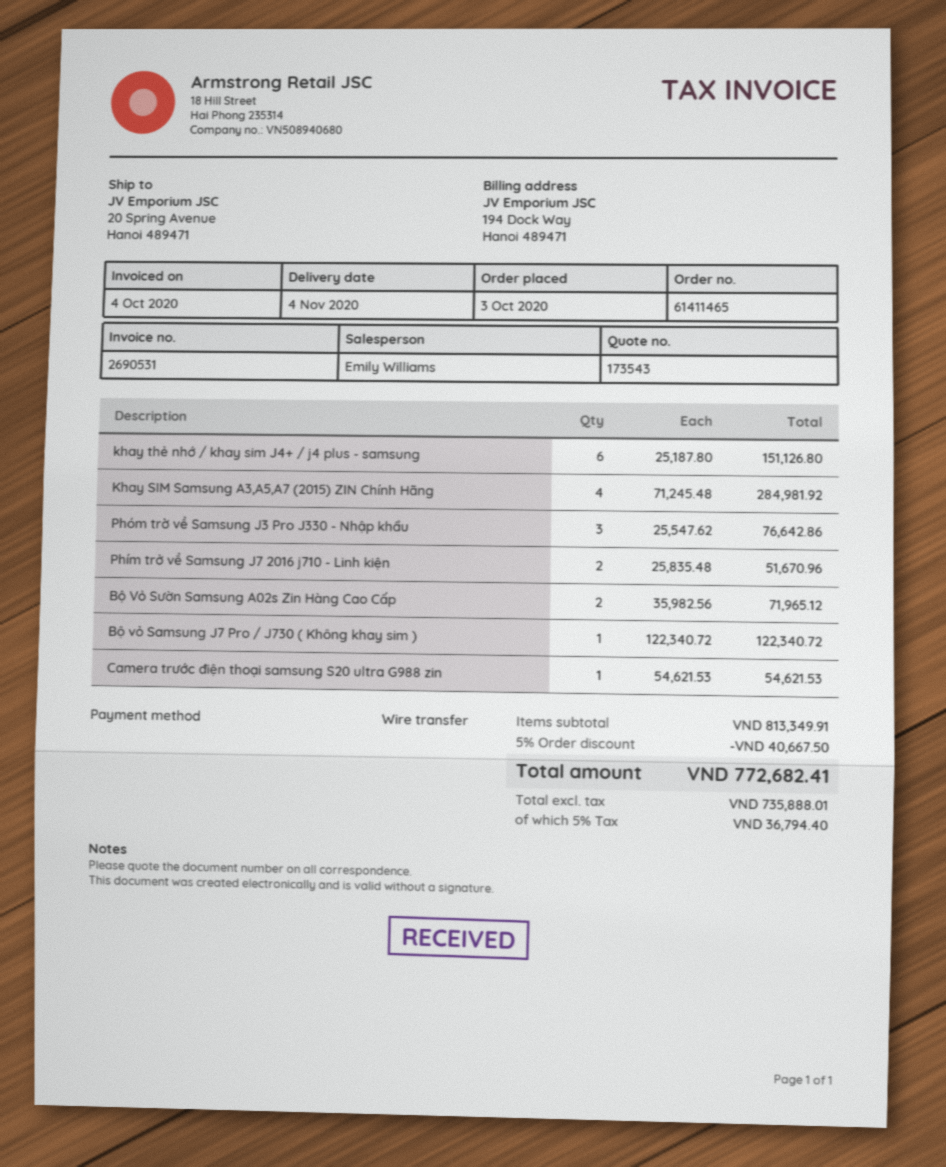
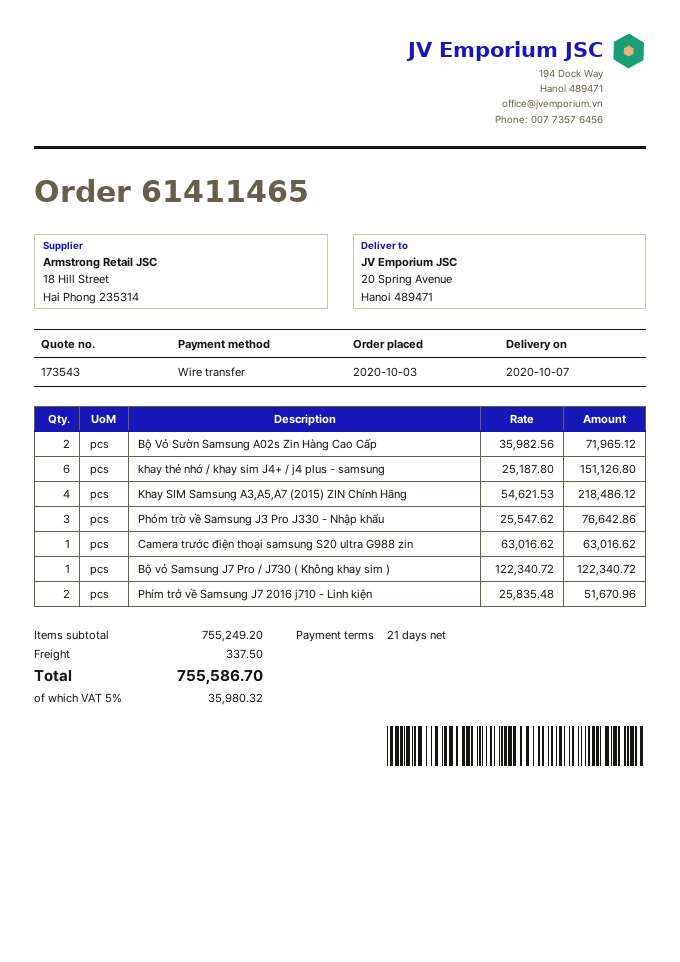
delivery date: 2020-11-04 -> 2020-10-07
Khay SIM Samsung A3,A5,A7 (2015) ZIN Chính Hãng: 4 x 71245.48 = 284981.92 -> 4 x 54621.53 = 218486.12
Camera trước điện thoại samsung S20 ultra G988 zin: 1 x 54621.53 = 54621.53 -> 1 x 63016.62 = 63016.62
subtotal: 813349.91 -> 755249.20
discount: 5% = 40667.50 -> none
shipping: none -> 337.50
tax: 5% = 36794.40 -> 5% = 35980.32
total: 772682.41 -> 755586.70

